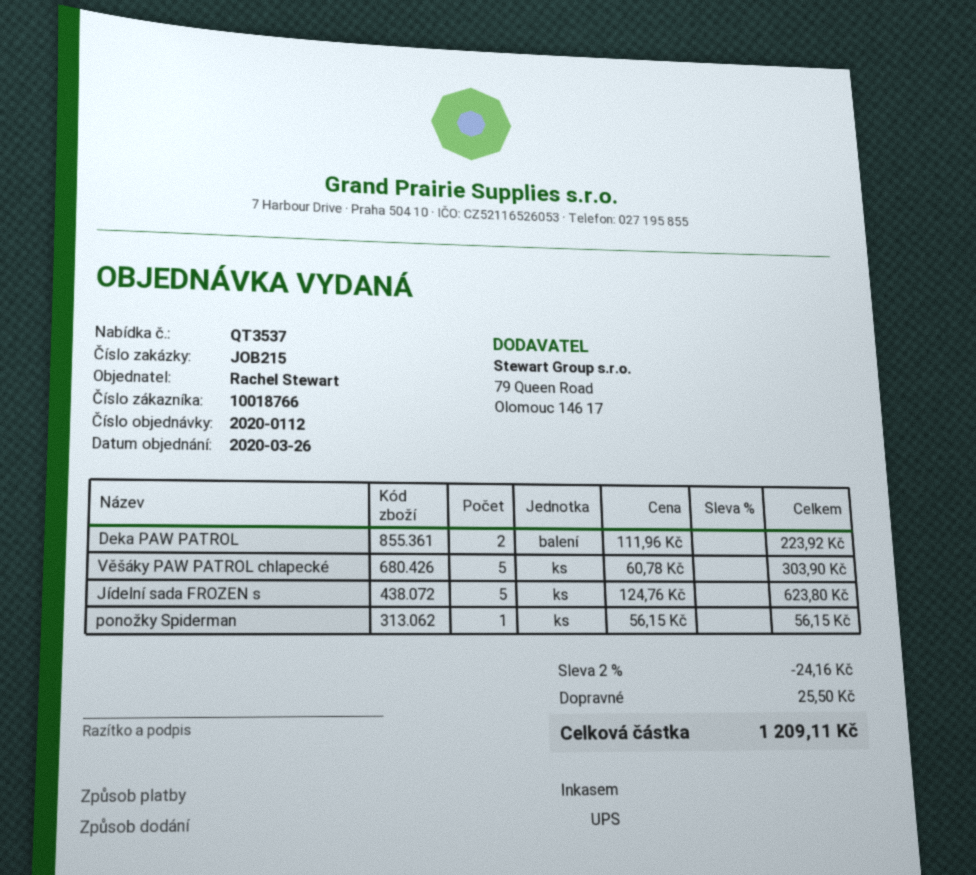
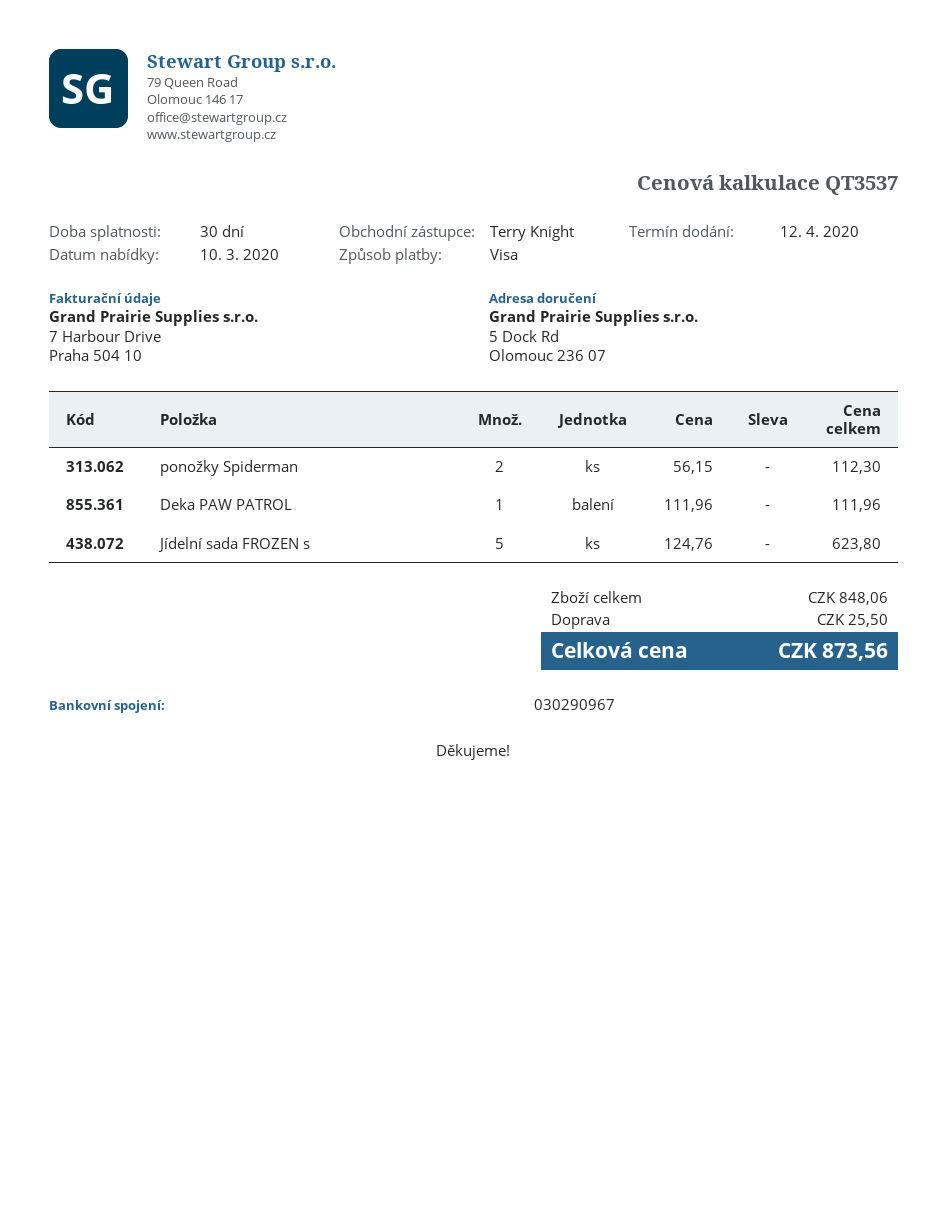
payment method: direct debit -> Visa
Deka PAW PATROL: 2 x 111.96 = 223.92 -> 1 x 111.96 = 111.96
Věšáky PAW PATROL chlapecké: 5 x 60.78 = 303.90 -> none
ponožky Spiderman: 1 x 56.15 = 56.15 -> 2 x 56.15 = 112.30
discount: 2% = 24.16 -> none
total: 1209.11 -> 873.56

